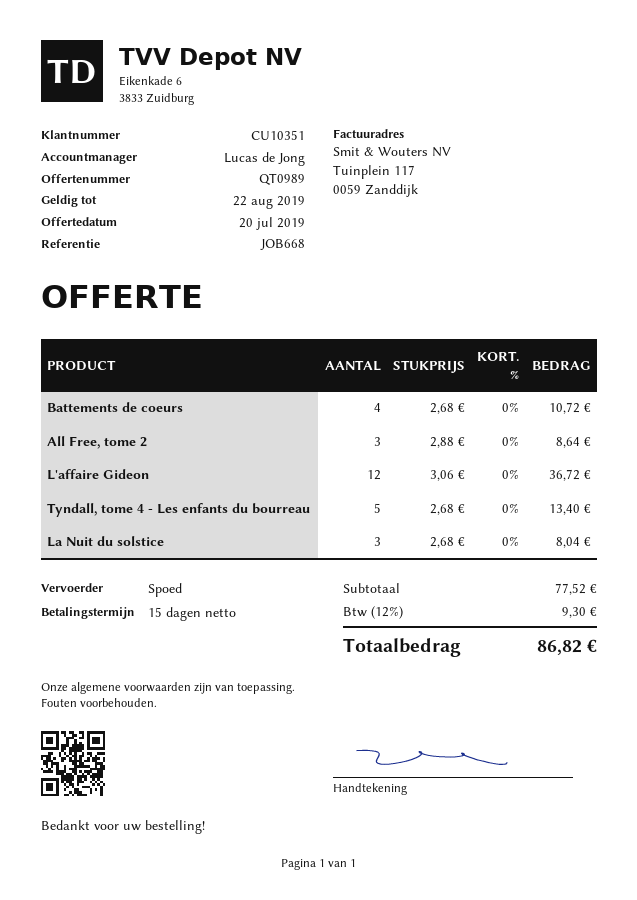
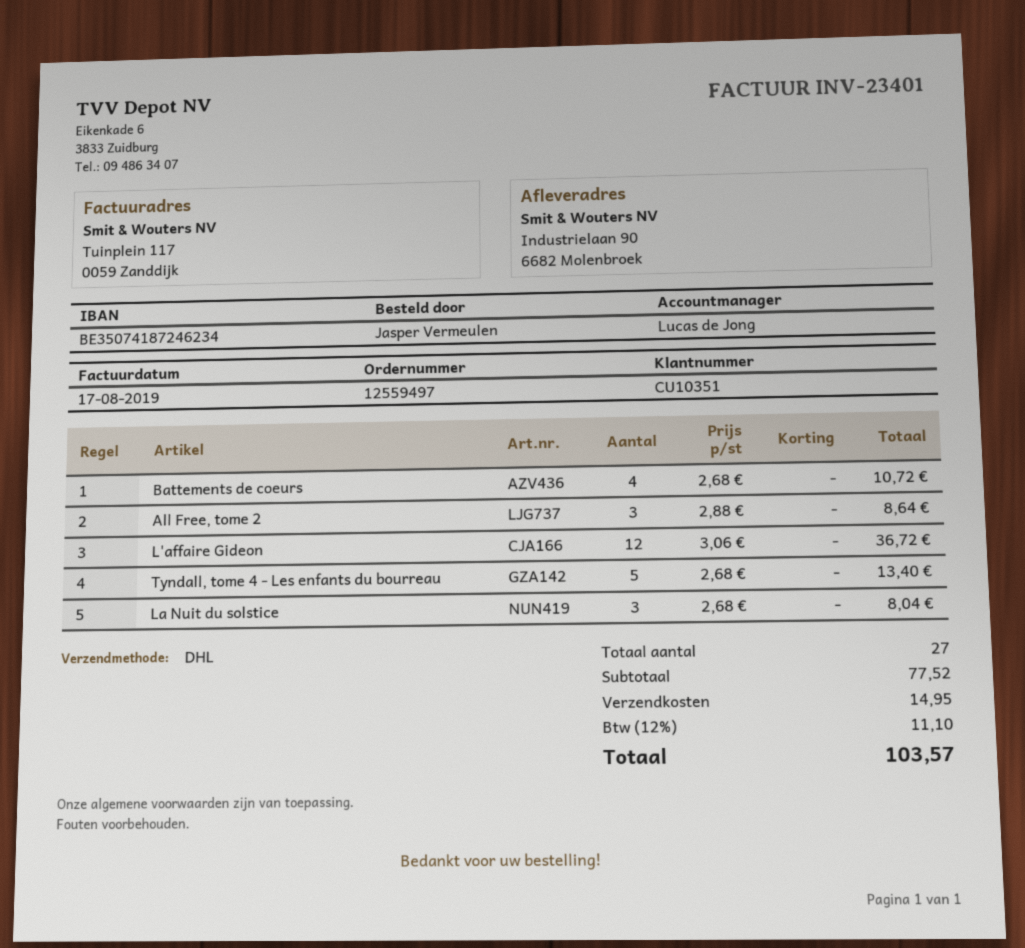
shipping method: express -> DHL
shipping: none -> 14.95
tax: 12% = 9.30 -> 12% = 11.10
total: 86.82 -> 103.57

